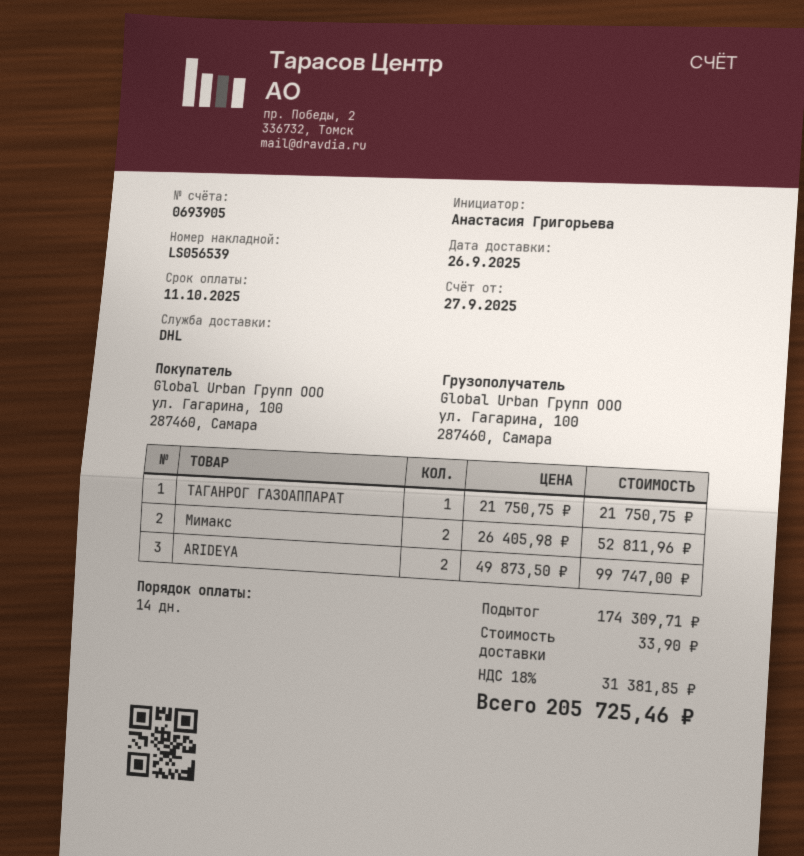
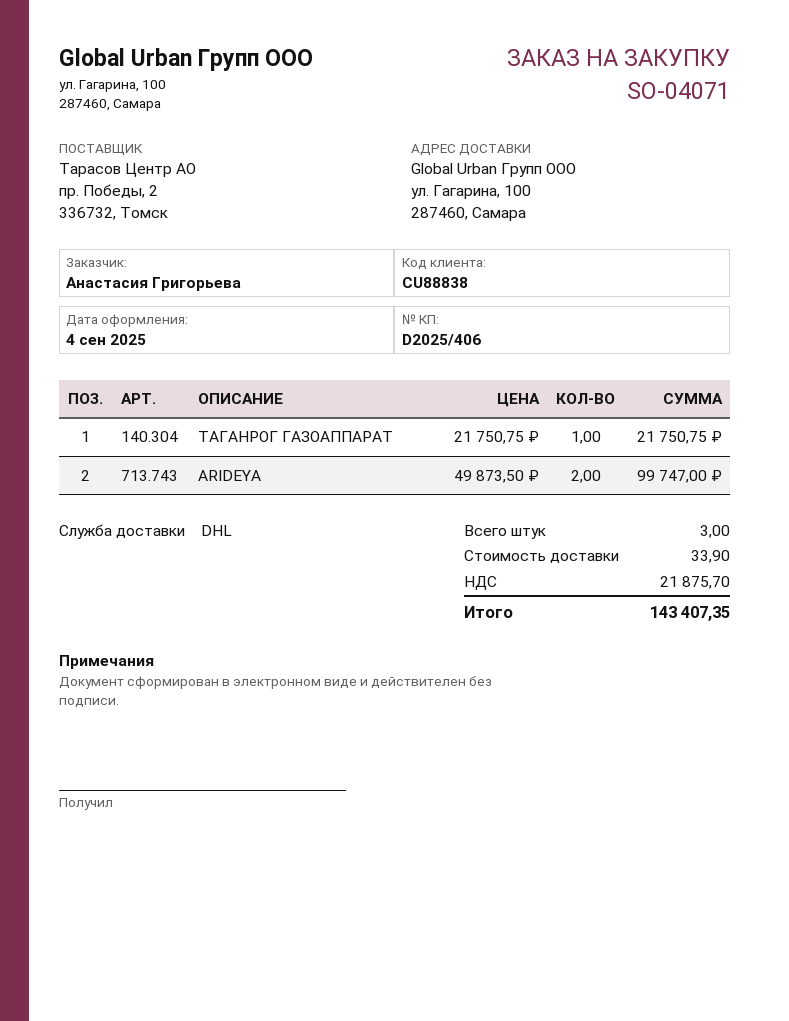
Мимакс: 2 x 26405.98 = 52811.96 -> none
tax: 31381.85 -> 21875.70
total: 205725.46 -> 143407.35

